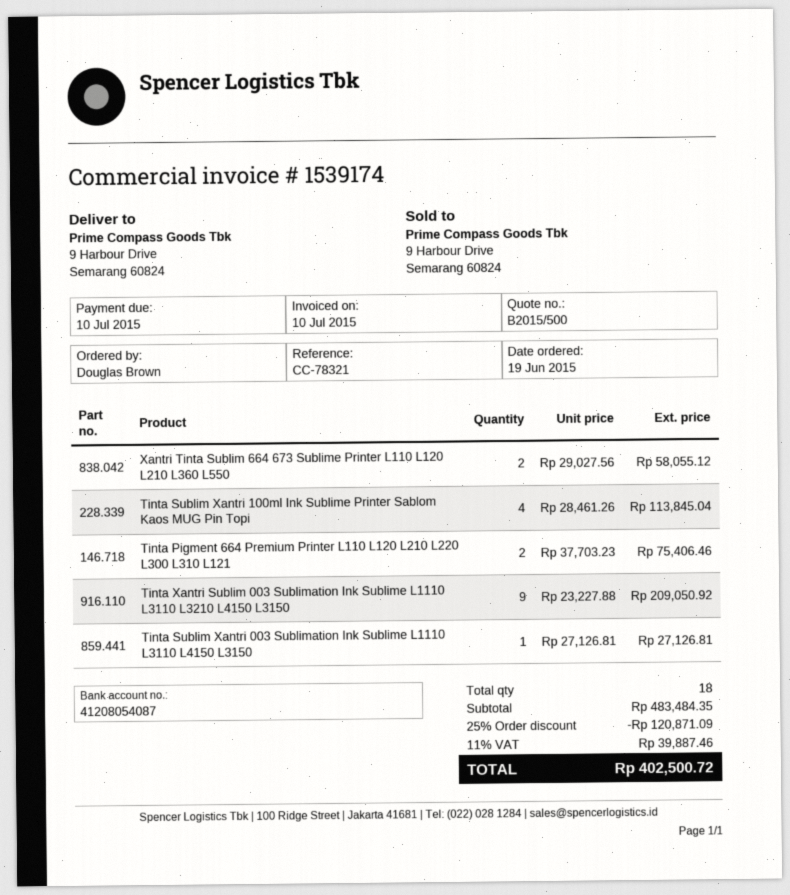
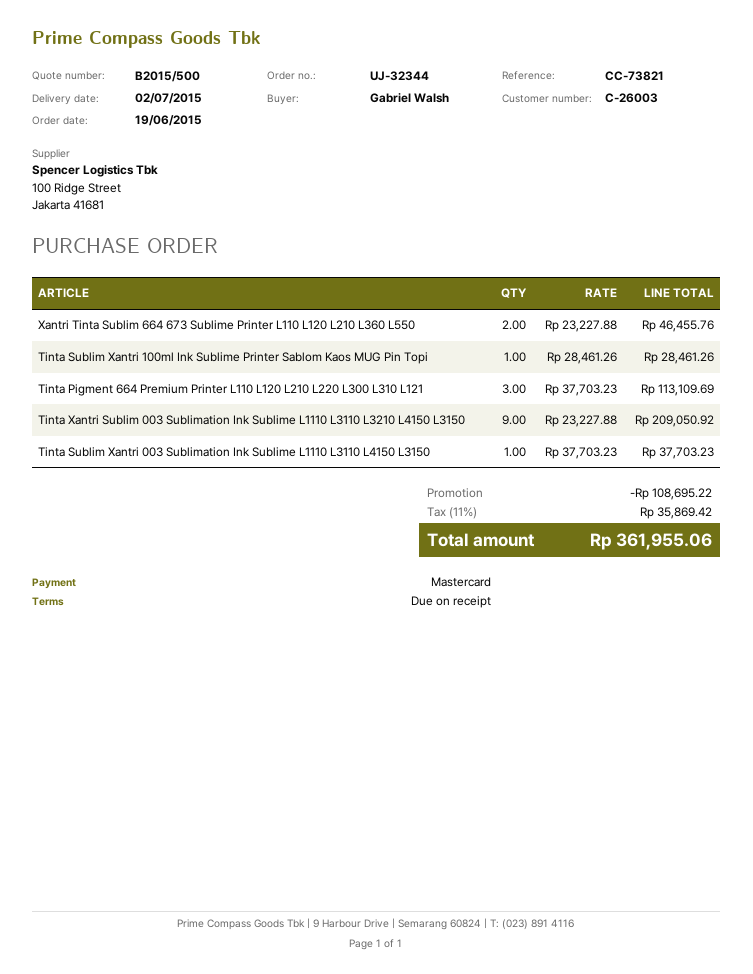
reference: CC-78321 -> CC-73821
ordered by: Douglas Brown -> Gabriel Walsh
Xantri Tinta Sublim 664 673 Sublime Printer L110 L120 L210 L360 L550: 2 x 29027.56 = 58055.12 -> 2 x 23227.88 = 46455.76
Tinta Sublim Xantri 100ml Ink Sublime Printer Sablom Kaos MUG Pin Topi: 4 x 28461.26 = 113845.04 -> 1 x 28461.26 = 28461.26
Tinta Pigment 664 Premium Printer L110 L120 L210 L220 L300 L310 L121: 2 x 37703.23 = 75406.46 -> 3 x 37703.23 = 113109.69
Tinta Sublim Xantri 003 Sublimation Ink Sublime L1110 L3110 L4150 L3150: 1 x 27126.81 = 27126.81 -> 1 x 37703.23 = 37703.23
discount: 120871.09 -> 108695.22
tax: 11% = 39887.46 -> 11% = 35869.42
total: 402500.72 -> 361955.06

